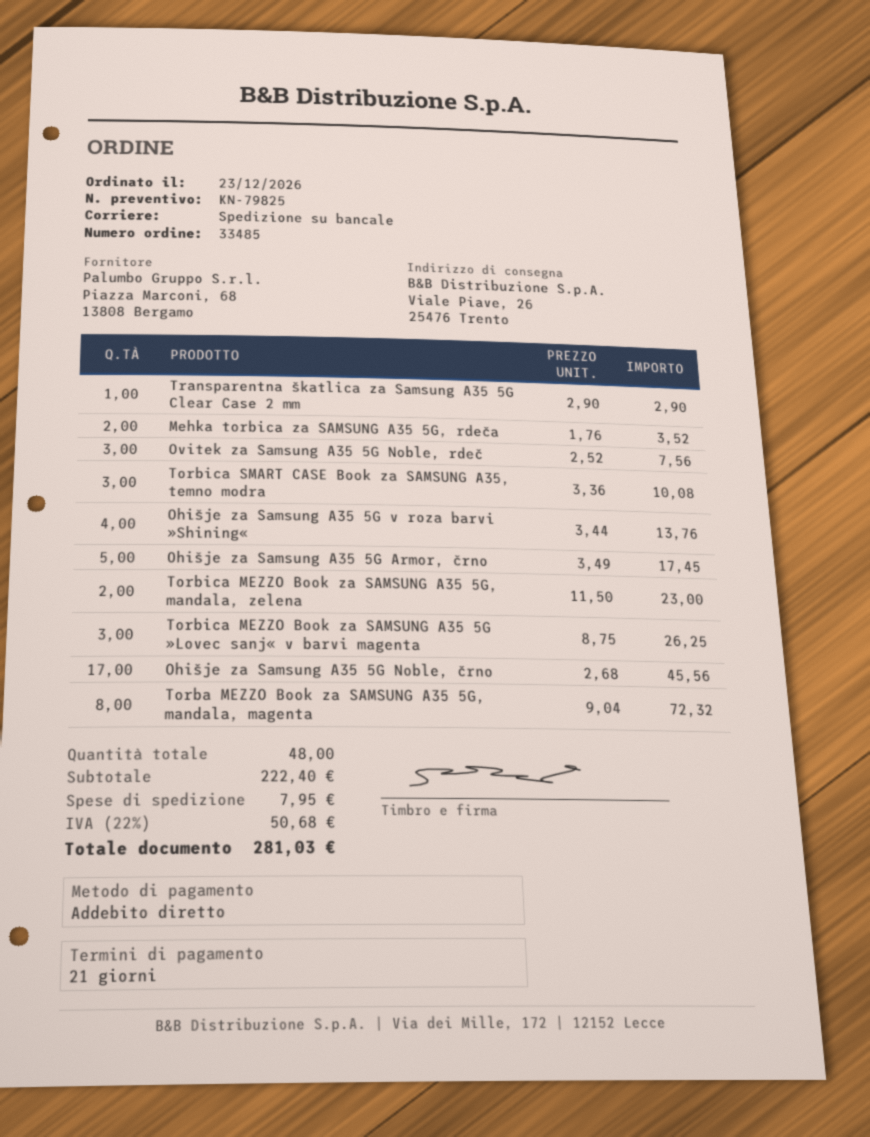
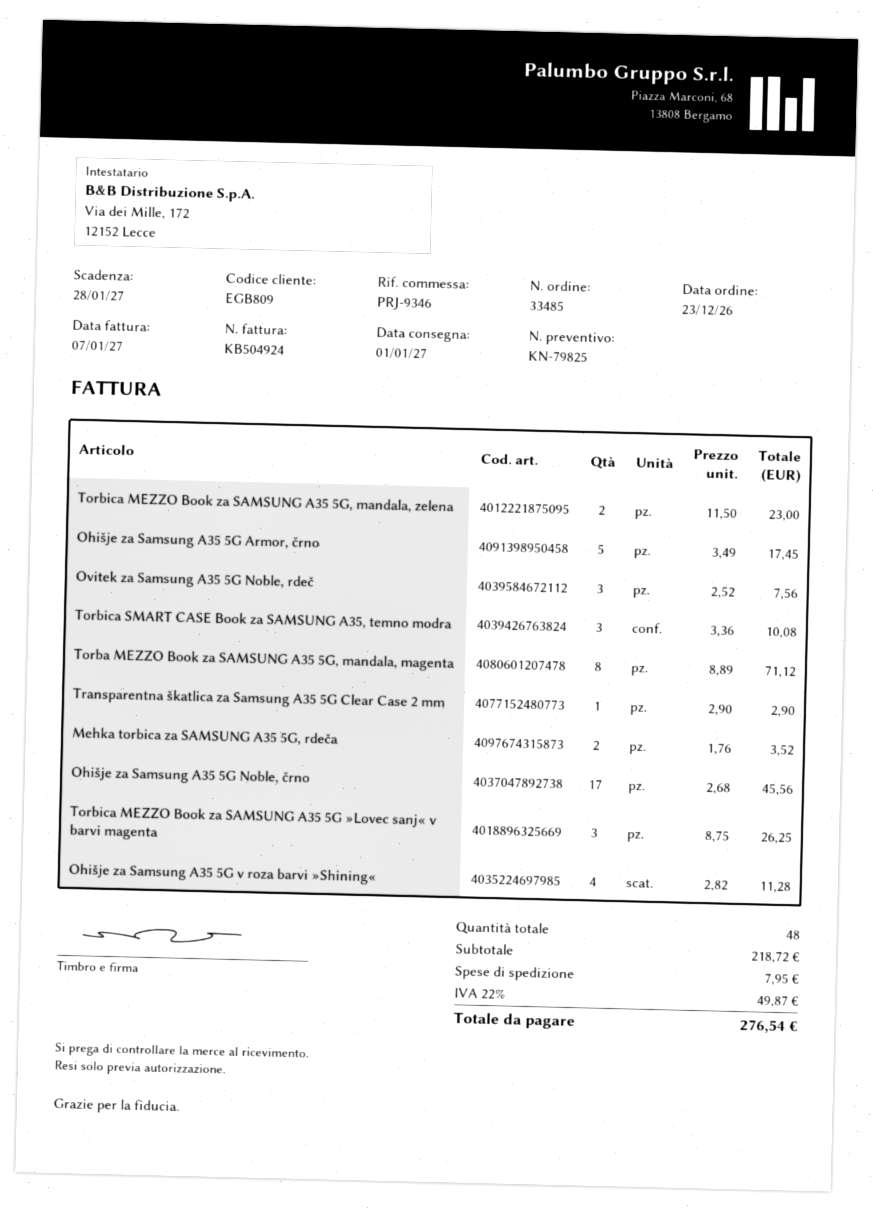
Ohišje za Samsung A35 5G v roza barvi »Shining«: 4 x 3.44 = 13.76 -> 4 x 2.82 = 11.28
Torba MEZZO Book za SAMSUNG A35 5G, mandala, magenta: 8 x 9.04 = 72.32 -> 8 x 8.89 = 71.12
subtotal: 222.40 -> 218.72
tax: 22% = 50.68 -> 22% = 49.87
total: 281.03 -> 276.54

